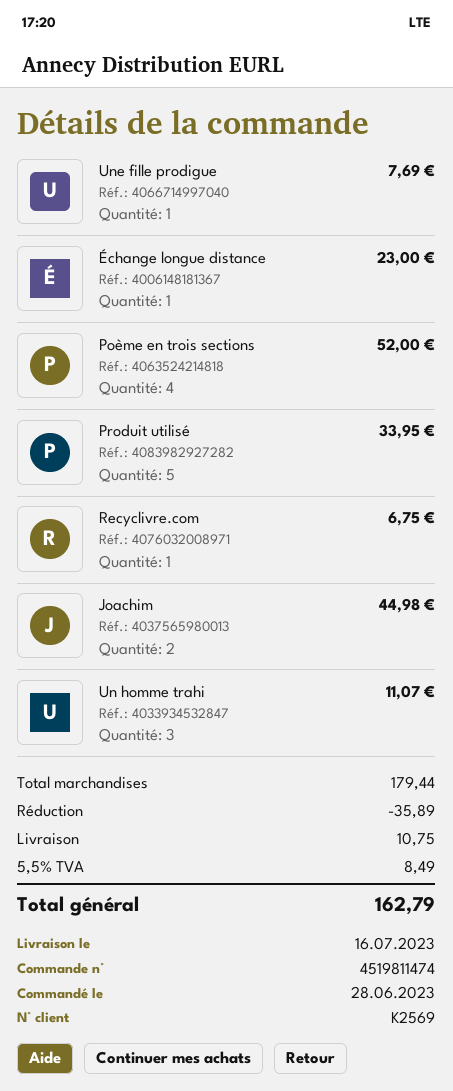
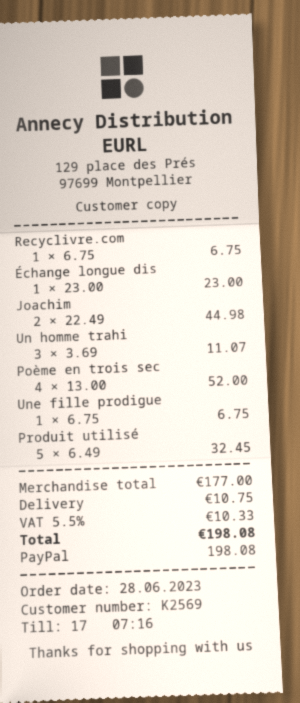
Une fille prodigue: 1 for 7.69 -> 1 for 6.75
Produit utilisé: 5 for 33.95 -> 5 for 32.45
subtotal: 179.44 -> 177.00
discount: 35.89 -> none
tax: 5.5% = 8.49 -> 5.5% = 10.33
total: 162.79 -> 198.08

